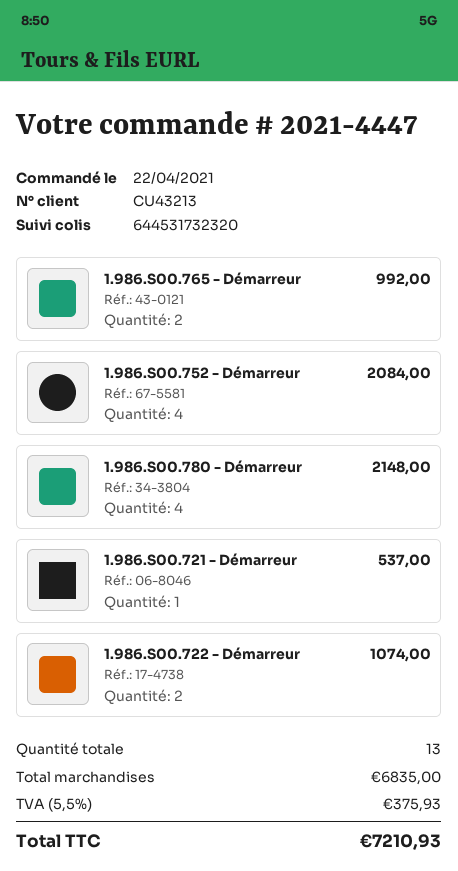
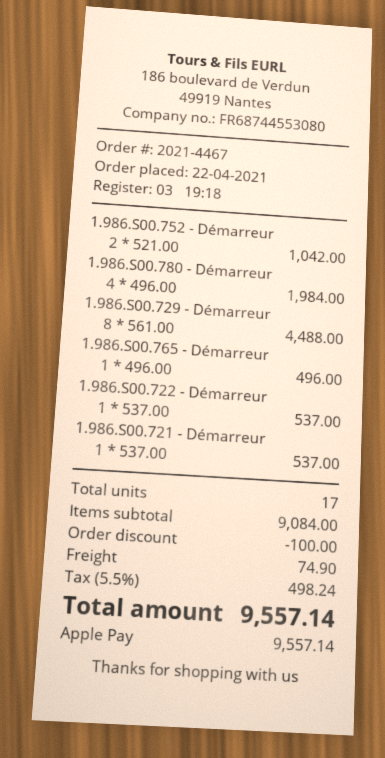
order number: 2021-4447 -> 2021-4467
1.986.S00.765 - Démarreur: 2 for 992.00 -> 1 for 496.00
1.986.S00.752 - Démarreur: 4 for 2084.00 -> 2 for 1042.00
1.986.S00.780 - Démarreur: 4 for 2148.00 -> 4 for 1984.00
1.986.S00.722 - Démarreur: 2 for 1074.00 -> 1 for 537.00
1.986.S00.729 - Démarreur: none -> 8 for 4488.00
total quantity: 13 -> 17
subtotal: 6835.00 -> 9084.00
discount: none -> 100.00
shipping: none -> 74.90
tax: 5.5% = 375.93 -> 5.5% = 498.24
total: 7210.93 -> 9557.14

